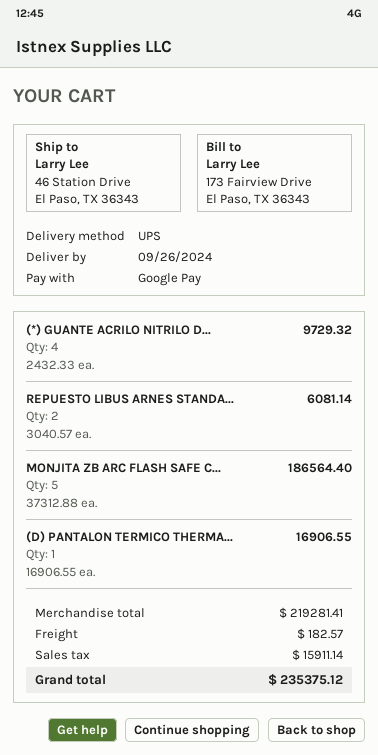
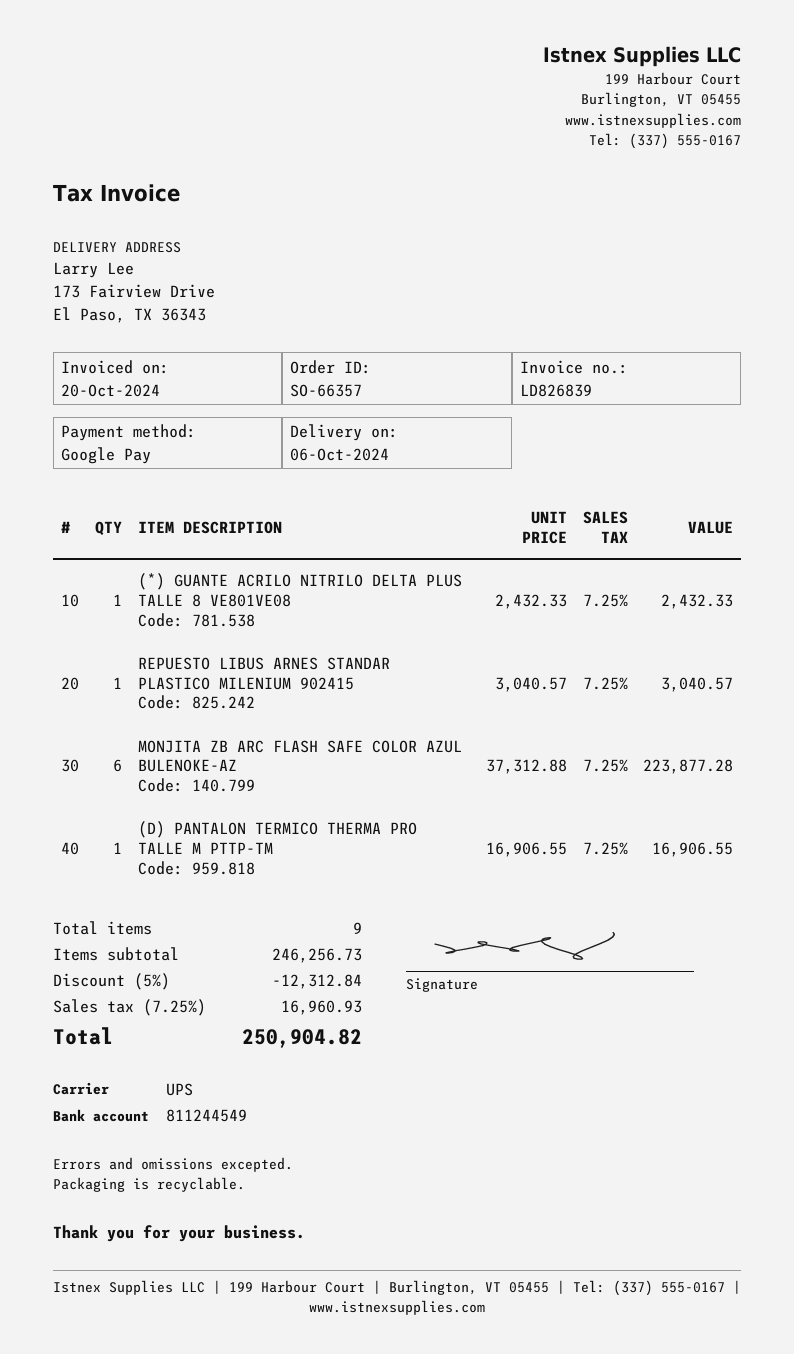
delivery date: 2024-09-26 -> 2024-10-06
ship to: 46 Station Drive, El Paso, TX 36343 -> 173 Fairview Drive, El Paso, TX 36343
(*) GUANTE ACRILO NITRILO D...: 4 x 2432.33 = 9729.32 -> 1 x 2432.33 = 2432.33
REPUESTO LIBUS ARNES STANDA...: 2 x 3040.57 = 6081.14 -> 1 x 3040.57 = 3040.57
MONJITA ZB ARC FLASH SAFE C...: 5 x 37312.88 = 186564.40 -> 6 x 37312.88 = 223877.28
subtotal: 219281.41 -> 246256.73
discount: none -> 5% = 12312.84
shipping: 182.57 -> none
tax: 15911.14 -> 16960.93
total: 235375.12 -> 250904.82

